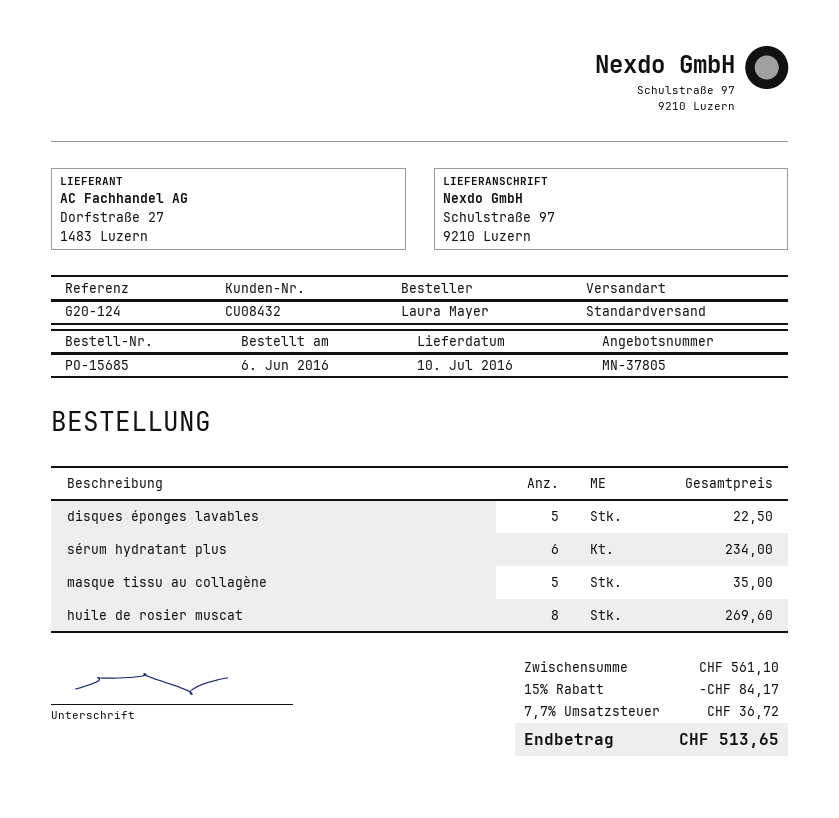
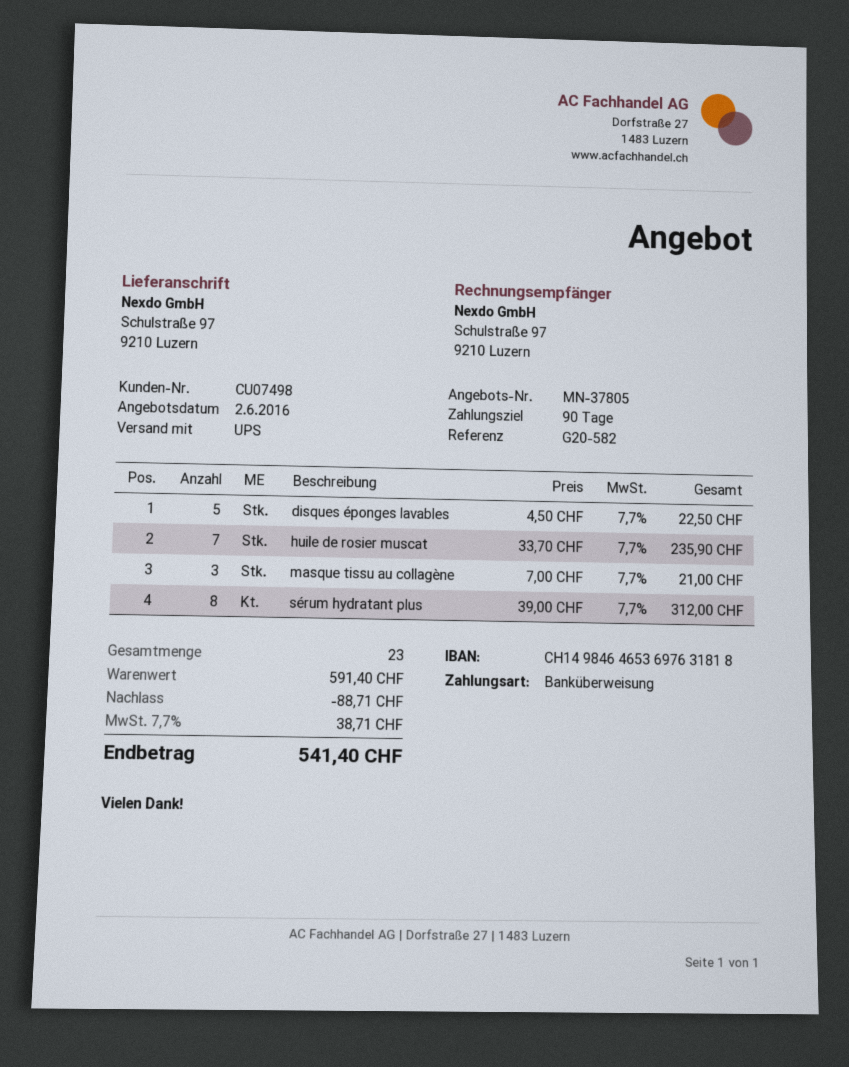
customer number: CU08432 -> CU07498
reference: G20-124 -> G20-582
shipping method: standard -> UPS
sérum hydratant plus: 6 for 234.00 -> 8 for 312.00
masque tissu au collagène: 5 for 35.00 -> 3 for 21.00
huile de rosier muscat: 8 for 269.60 -> 7 for 235.90
subtotal: 561.10 -> 591.40
discount: 84.17 -> 88.71
tax: 7.7% = 36.72 -> 7.7% = 38.71
total: 513.65 -> 541.40

